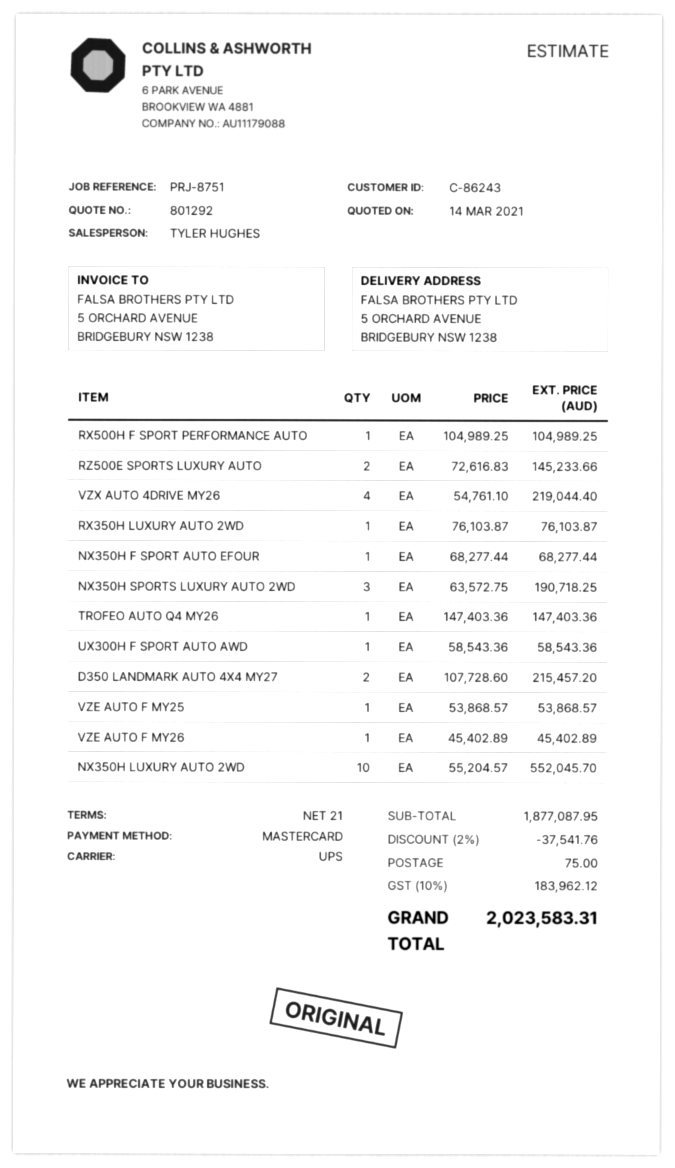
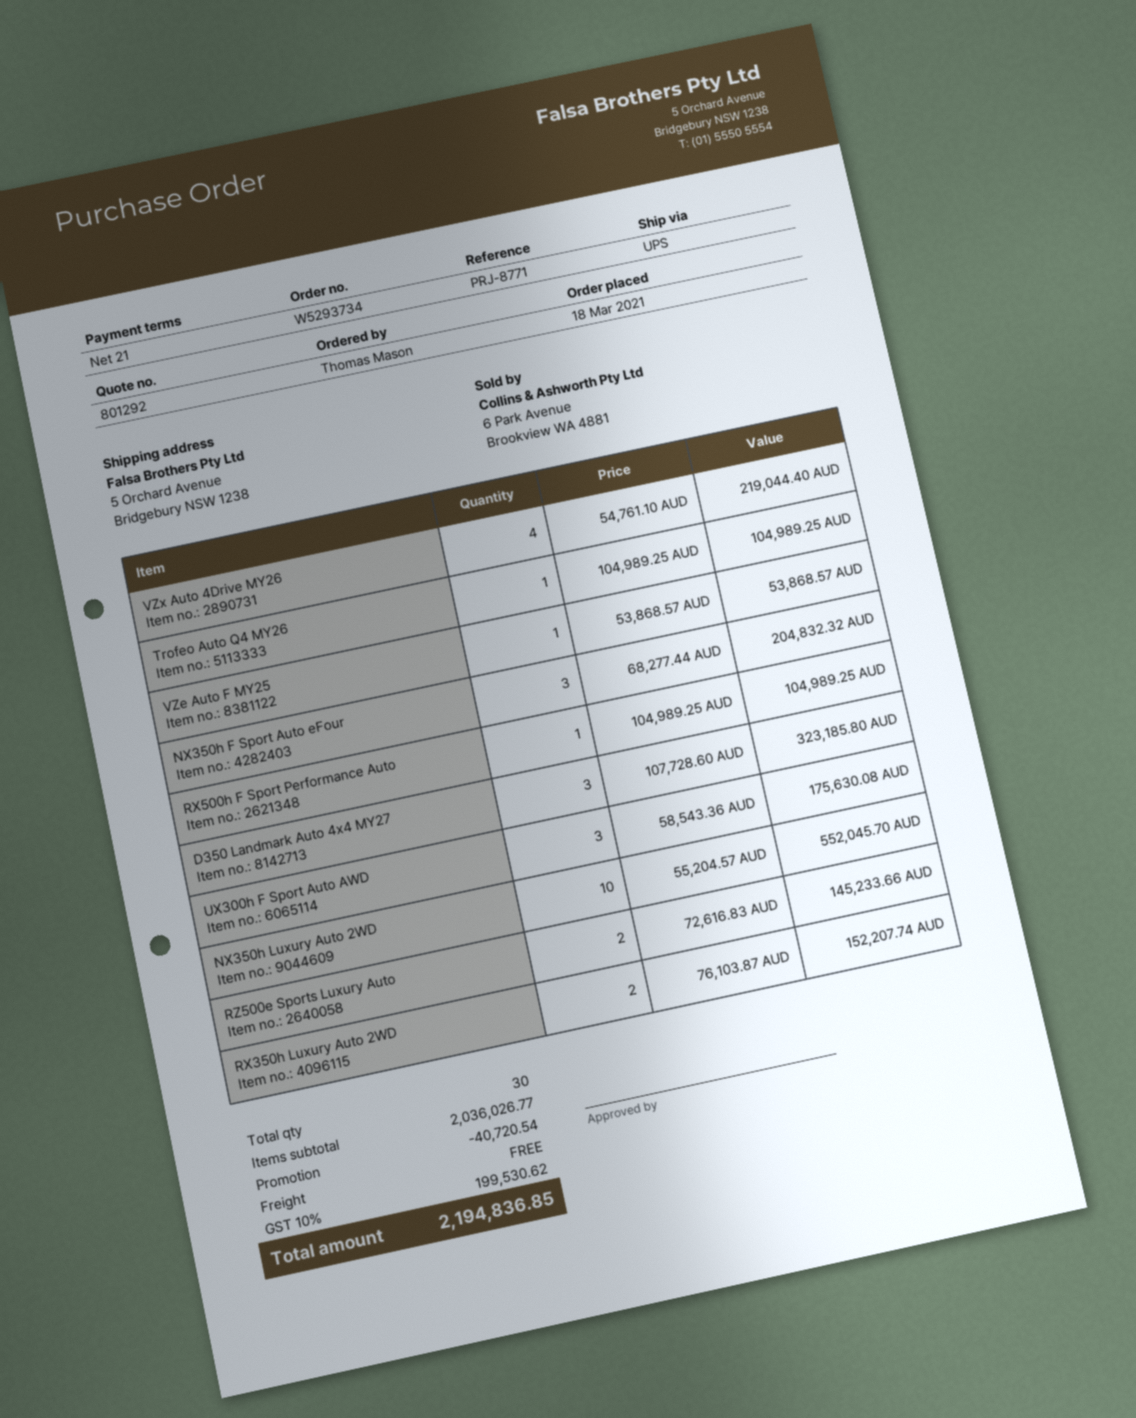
reference: PRJ-8751 -> PRJ-8771
RX350H LUXURY AUTO 2WD: 1 x 76103.87 = 76103.87 -> 2 x 76103.87 = 152207.74
NX350H F SPORT AUTO EFOUR: 1 x 68277.44 = 68277.44 -> 3 x 68277.44 = 204832.32
NX350H SPORTS LUXURY AUTO 2WD: 3 x 63572.75 = 190718.25 -> none
TROFEO AUTO Q4 MY26: 1 x 147403.36 = 147403.36 -> 1 x 104989.25 = 104989.25
UX300H F SPORT AUTO AWD: 1 x 58543.36 = 58543.36 -> 3 x 58543.36 = 175630.08
D350 LANDMARK AUTO 4X4 MY27: 2 x 107728.60 = 215457.20 -> 3 x 107728.60 = 323185.80
VZE AUTO F MY26: 1 x 45402.89 = 45402.89 -> none
subtotal: 1877087.95 -> 2036026.77
discount: 37541.76 -> 40720.54
shipping: 75.00 -> 0.00
tax: 10% = 183962.12 -> 10% = 199530.62
total: 2023583.31 -> 2194836.85

